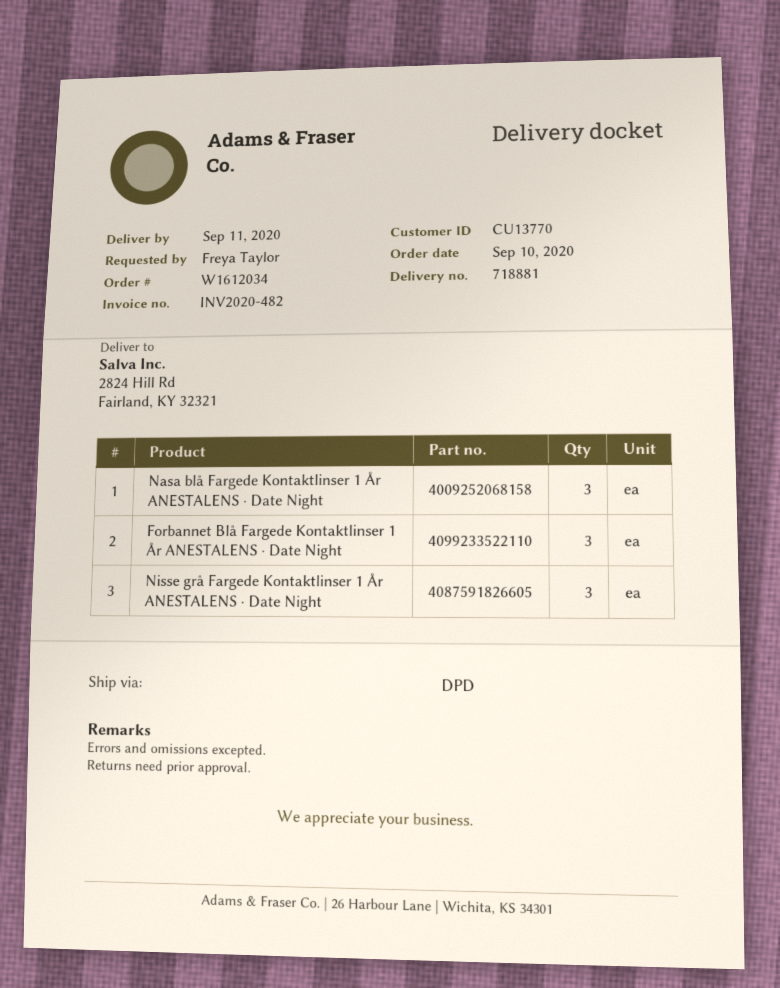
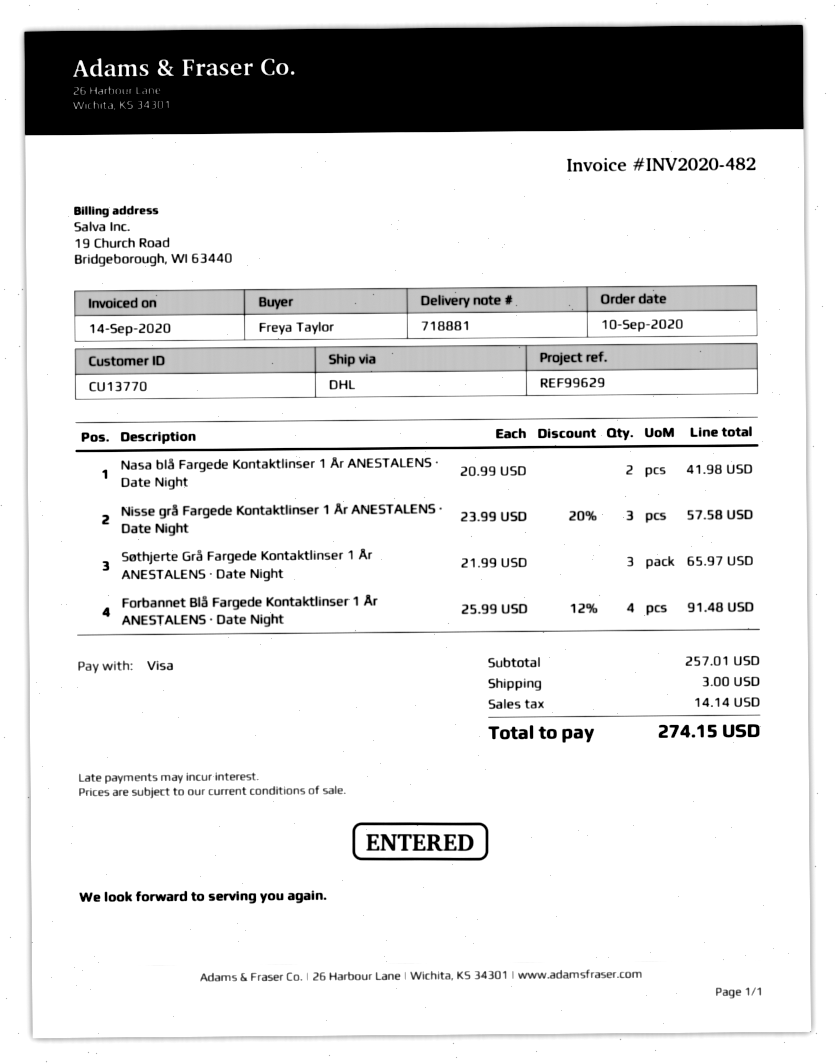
shipping method: DPD -> DHL
Nasa blå Fargede Kontaktlinser 1 År ANESTALENS · Date Night: 3 -> 2
Forbannet Blå Fargede Kontaktlinser 1 År ANESTALENS · Date Night: 3 -> 4
Søthjerte Grå Fargede Kontaktlinser 1 År ANESTALENS · Date Night: none -> 3

